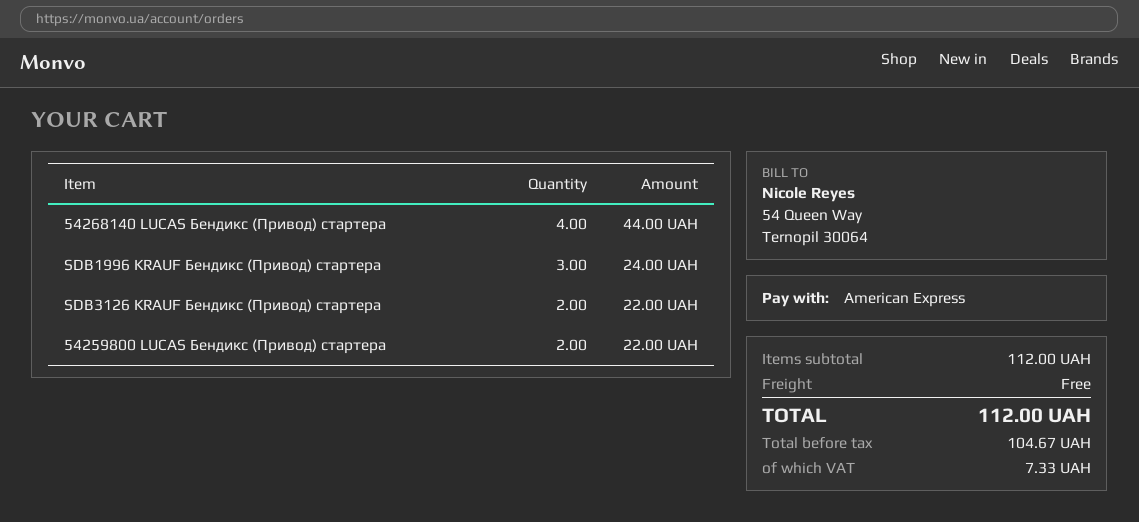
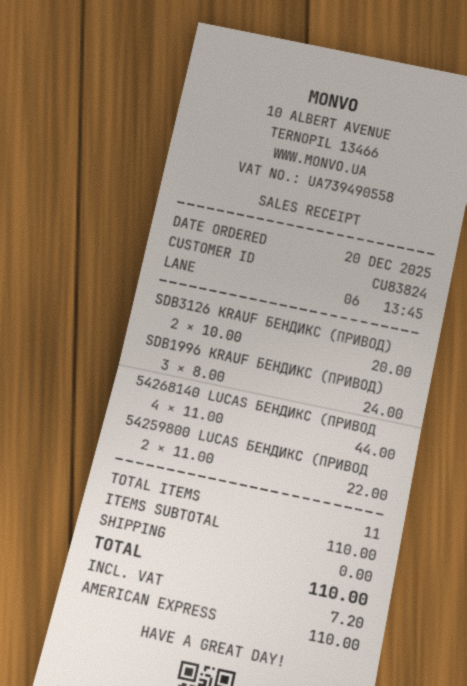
SDB3126 KRAUF Бендикс (Привод) стартера: 2 for 22.00 -> 2 for 20.00
subtotal: 112.00 -> 110.00
tax: 7.33 -> 7.20
total: 112.00 -> 110.00

